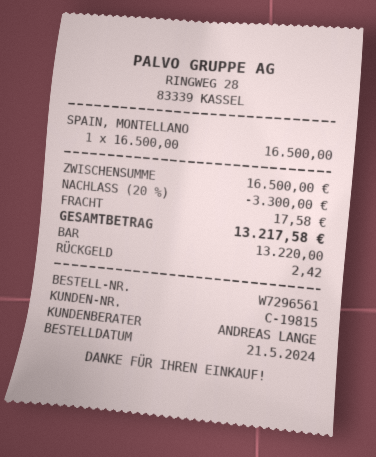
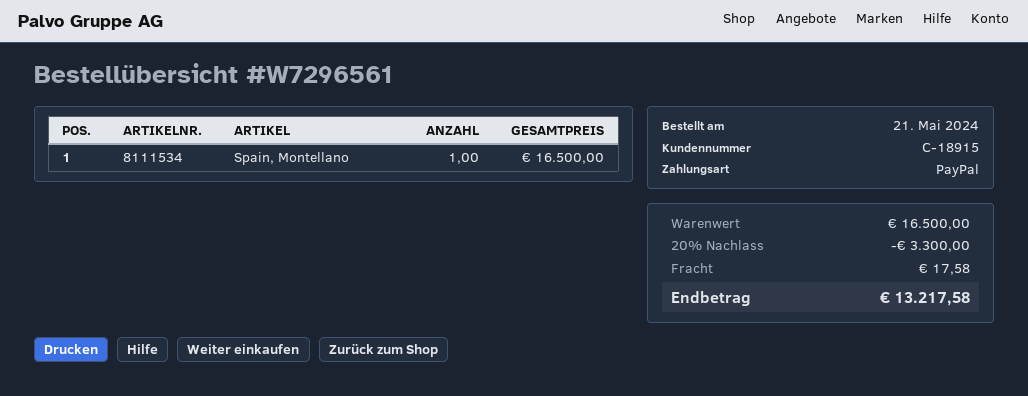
customer number: C-19815 -> C-18915
payment method: cash -> PayPal

